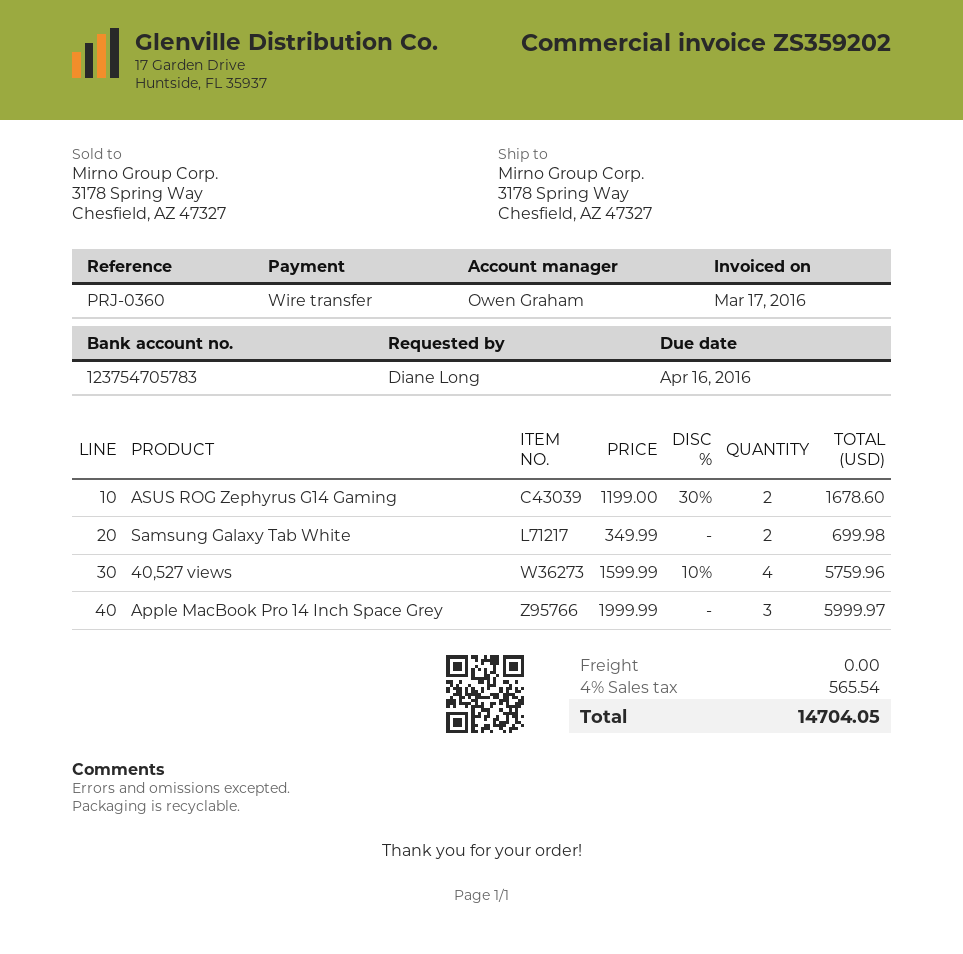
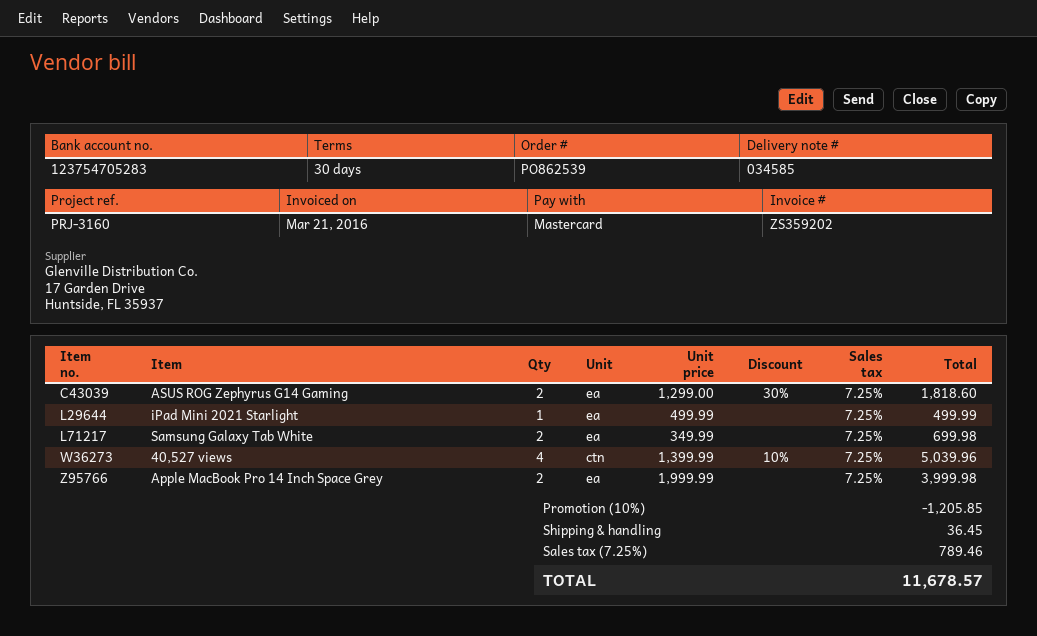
invoice date: 2016-03-17 -> 2016-03-21
reference: PRJ-0360 -> PRJ-3160
payment method: bank transfer -> Mastercard
bank account: 123754705783 -> 123754705283
ASUS ROG Zephyrus G14 Gaming: 2 x 1199.00 - 30% = 1678.60 -> 2 x 1299.00 - 30% = 1818.60
40,527 views: 4 x 1599.99 - 10% = 5759.96 -> 4 x 1399.99 - 10% = 5039.96
Apple MacBook Pro 14 Inch Space Grey: 3 x 1999.99 = 5999.97 -> 2 x 1999.99 = 3999.98
iPad Mini 2021 Starlight: none -> 1 x 499.99 = 499.99
discount: none -> 10% = 1205.85
shipping: 0.00 -> 36.45
tax: 4% = 565.54 -> 7.25% = 789.46
total: 14704.05 -> 11678.57

